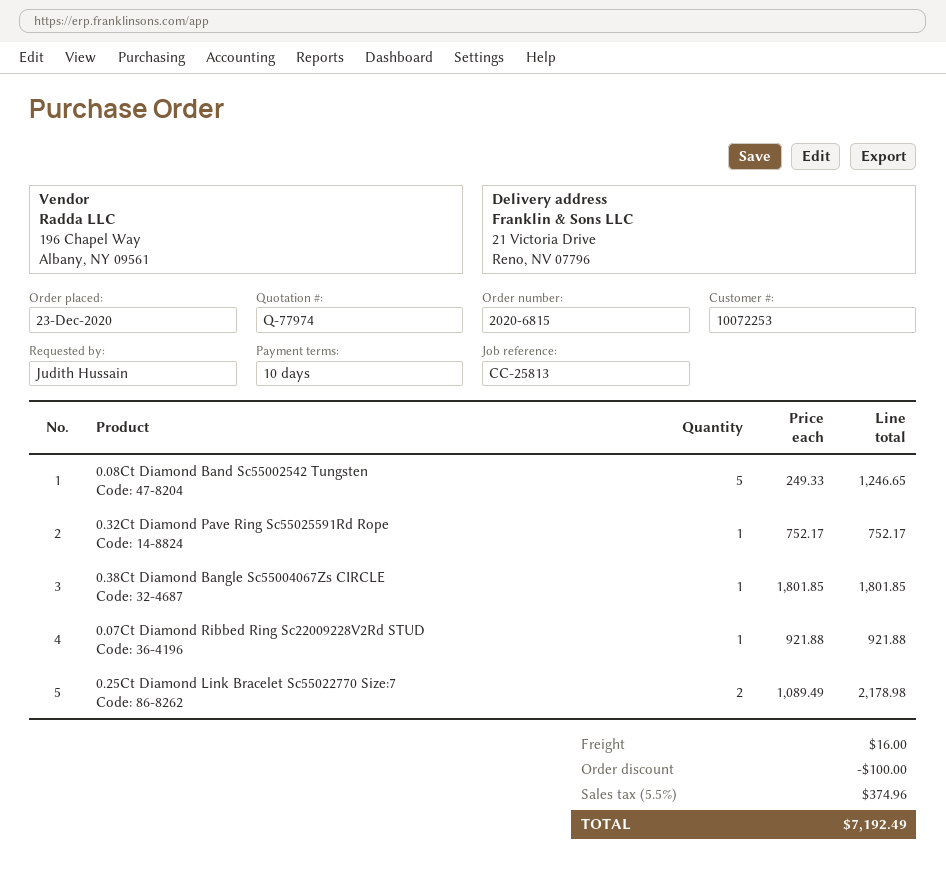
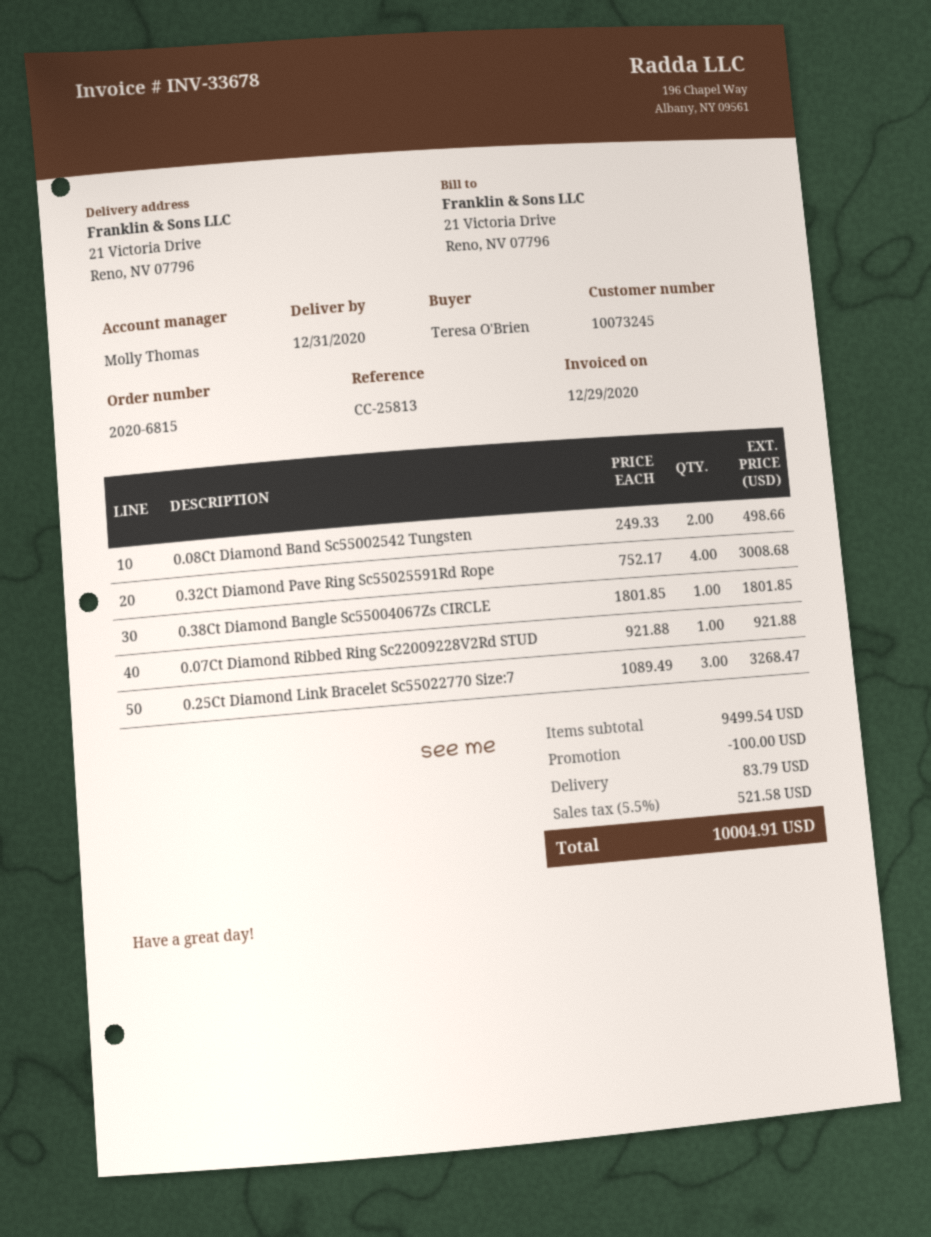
customer number: 10072253 -> 10073245
ordered by: Judith Hussain -> Teresa O'Brien
0.08Ct Diamond Band Sc55002542 Tungsten: 5 x 249.33 = 1246.65 -> 2 x 249.33 = 498.66
0.32Ct Diamond Pave Ring Sc55025591Rd Rope: 1 x 752.17 = 752.17 -> 4 x 752.17 = 3008.68
0.25Ct Diamond Link Bracelet Sc55022770 Size:7: 2 x 1089.49 = 2178.98 -> 3 x 1089.49 = 3268.47
shipping: 16.00 -> 83.79
tax: 5.5% = 374.96 -> 5.5% = 521.58
total: 7192.49 -> 10004.91

